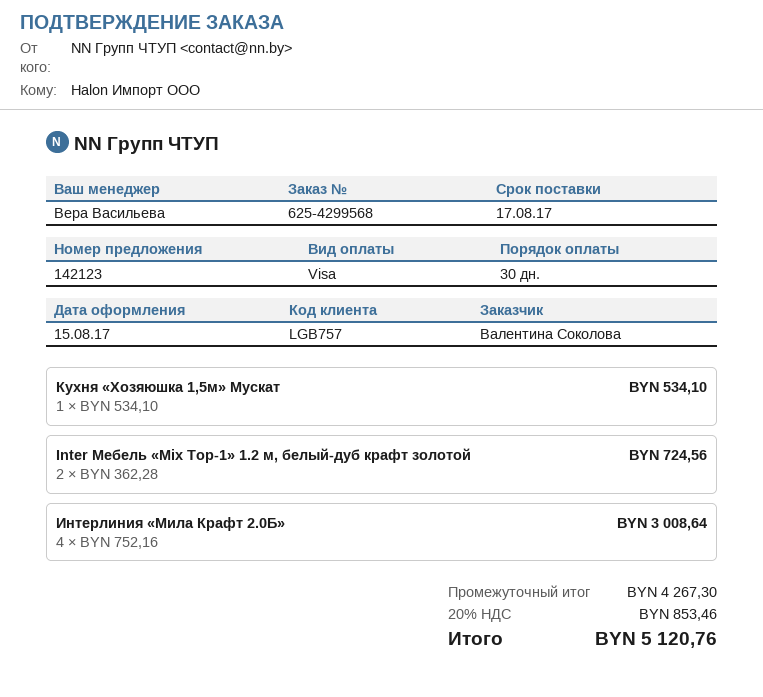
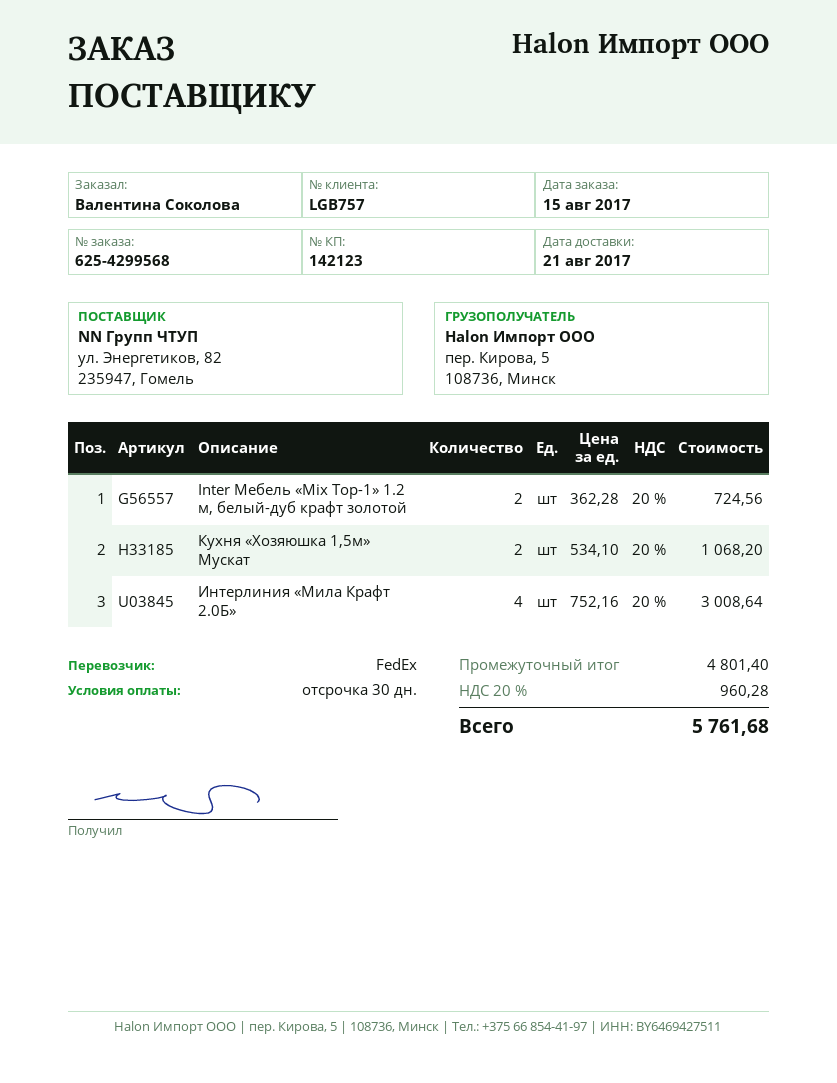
delivery date: 2017-08-17 -> 2017-08-21
Кухня «Хозяюшка 1,5м» Мускат: 1 x 534.10 = 534.10 -> 2 x 534.10 = 1068.20
subtotal: 4267.30 -> 4801.40
tax: 20% = 853.46 -> 20% = 960.28
total: 5120.76 -> 5761.68

